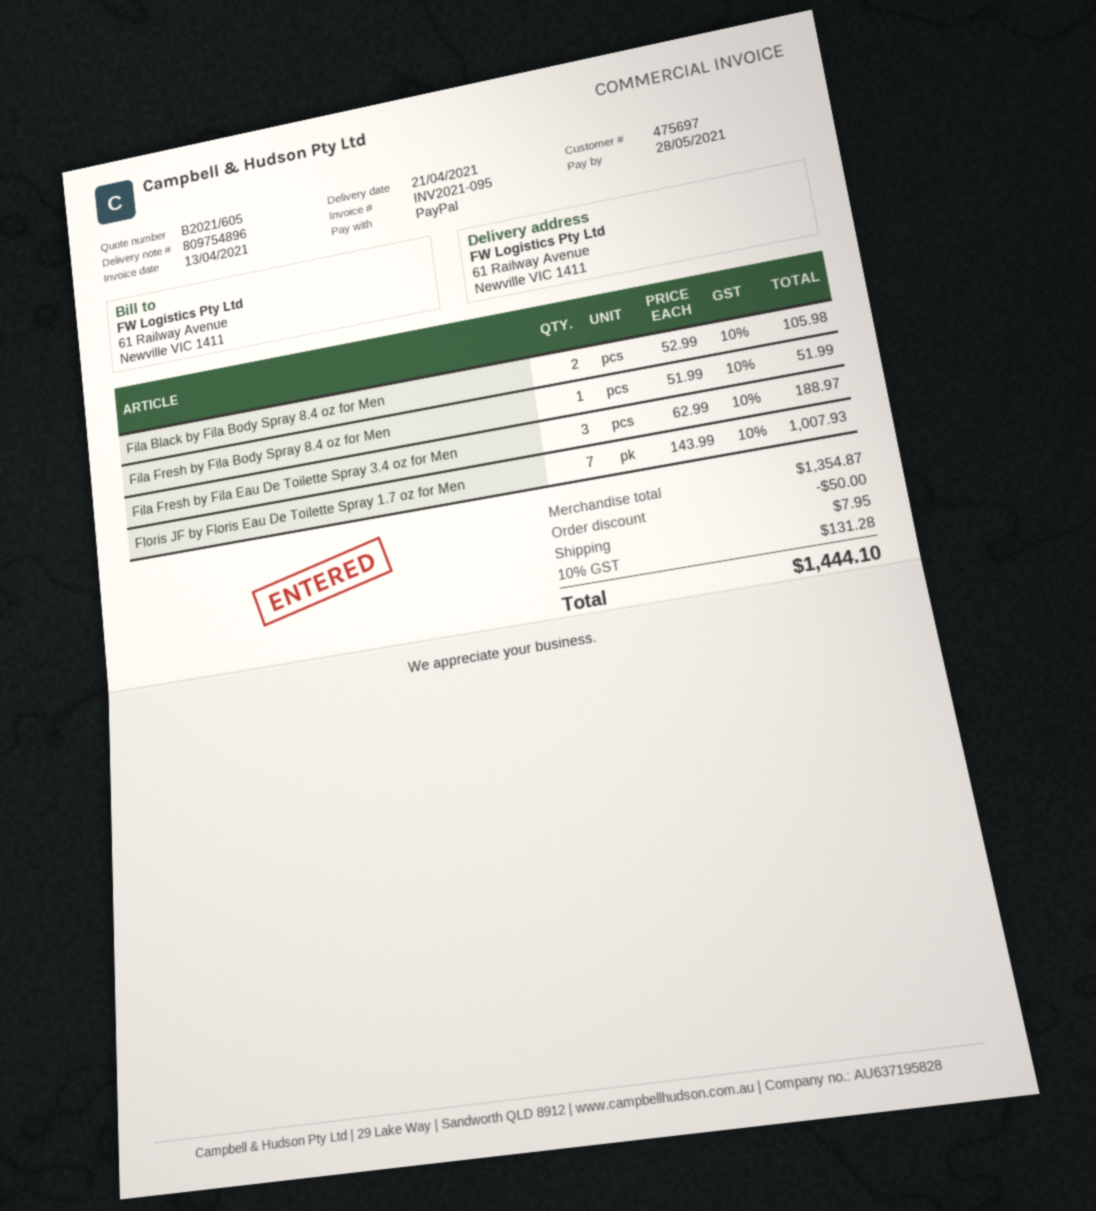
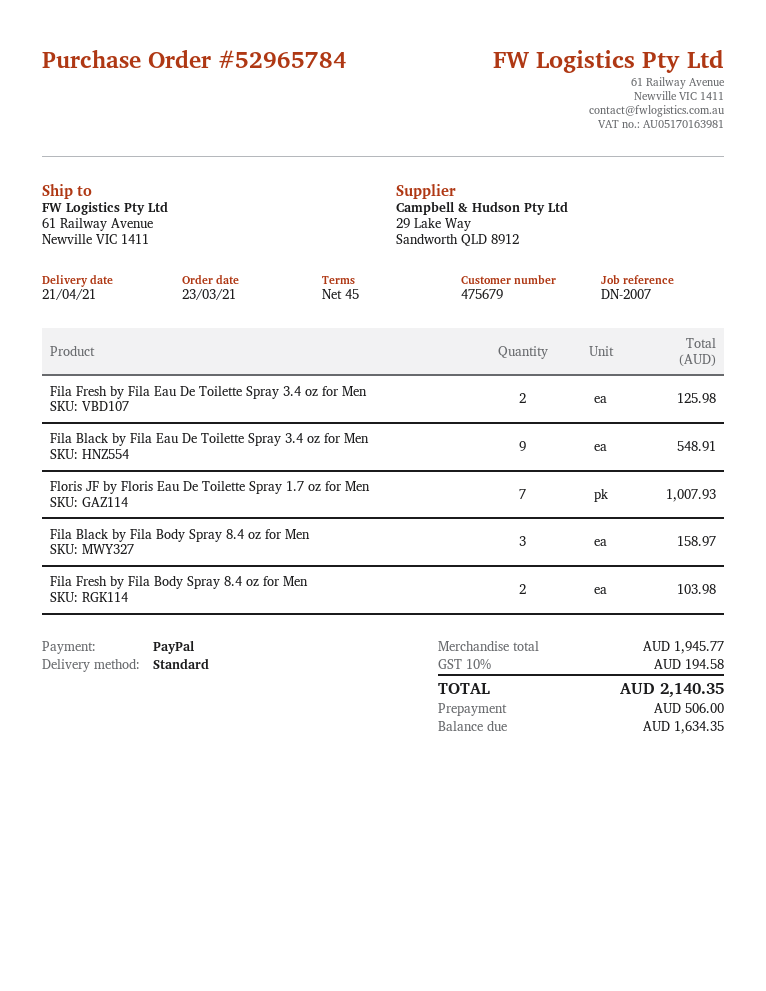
customer number: 475697 -> 475679
Fila Black by Fila Body Spray 8.4 oz for Men: 2 for 105.98 -> 3 for 158.97
Fila Fresh by Fila Body Spray 8.4 oz for Men: 1 for 51.99 -> 2 for 103.98
Fila Fresh by Fila Eau De Toilette Spray 3.4 oz for Men: 3 for 188.97 -> 2 for 125.98
Fila Black by Fila Eau De Toilette Spray 3.4 oz for Men: none -> 9 for 548.91
subtotal: 1354.87 -> 1945.77
discount: 50.00 -> none
shipping: 7.95 -> none
tax: 10% = 131.28 -> 10% = 194.58
total: 1444.10 -> 2140.35

